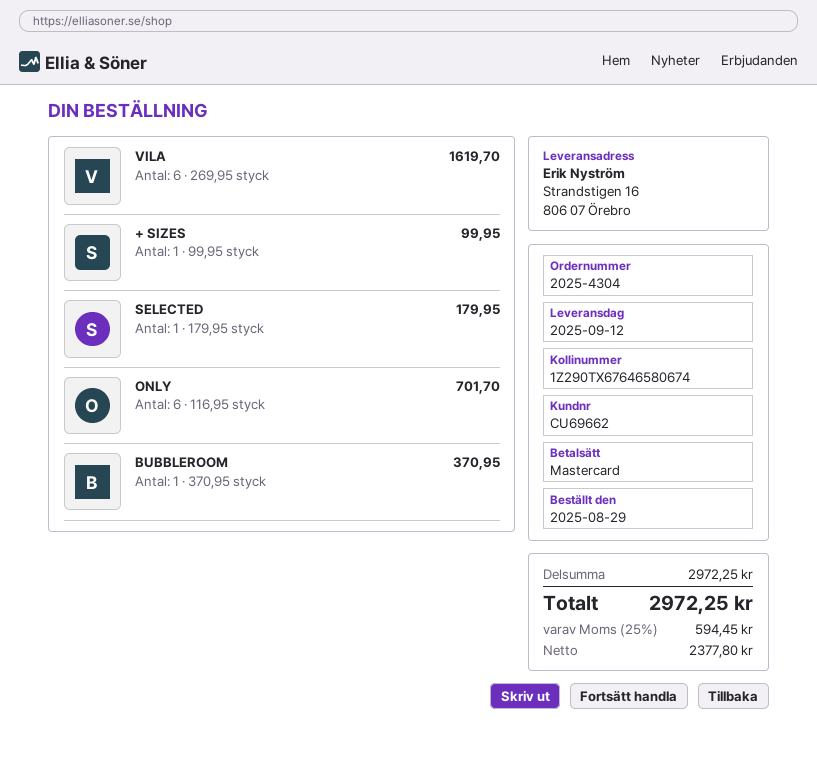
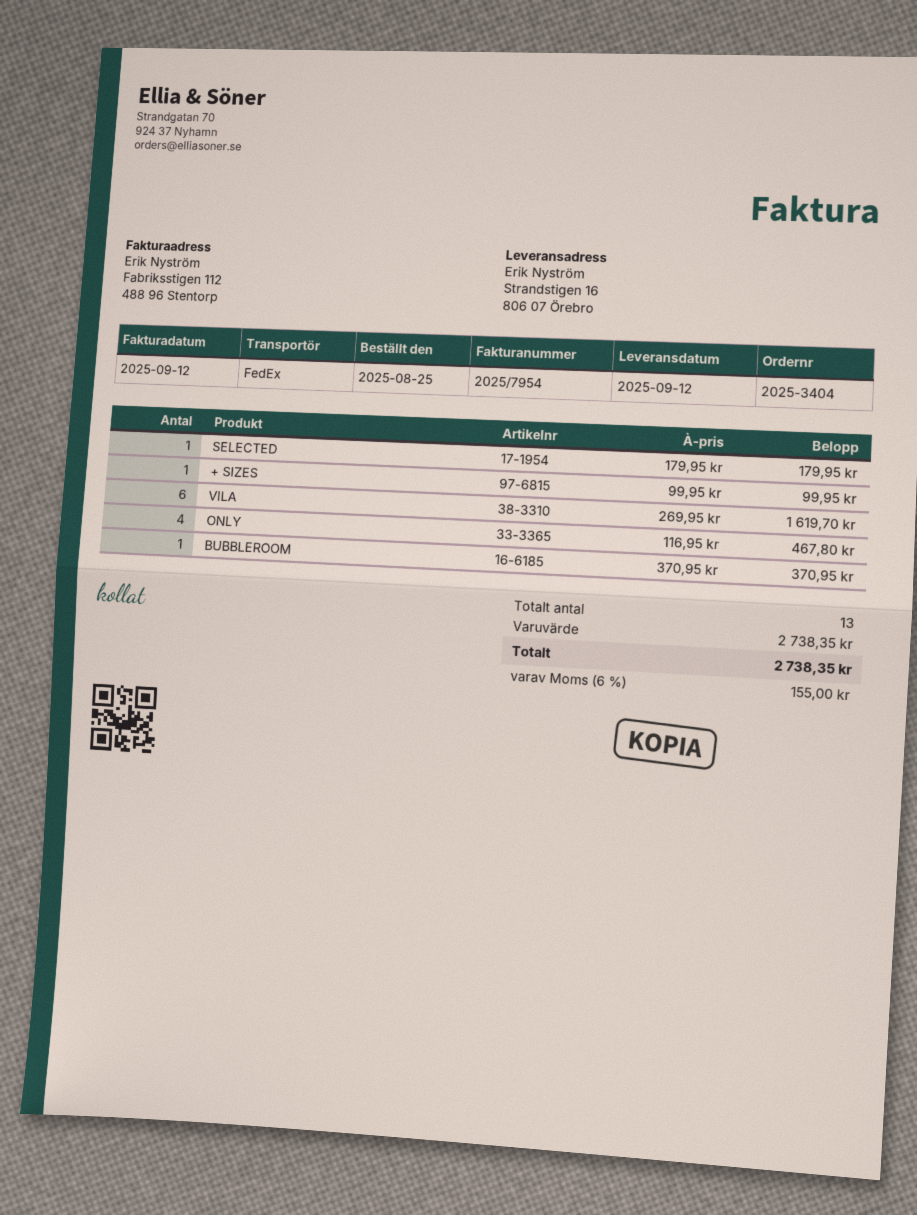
order number: 2025-4304 -> 2025-3404
order date: 2025-08-29 -> 2025-08-25
ONLY: 6 x 116.95 = 701.70 -> 4 x 116.95 = 467.80
subtotal: 2972.25 -> 2738.35
tax: 25% = 594.45 -> 6% = 155.00
total: 2972.25 -> 2738.35

